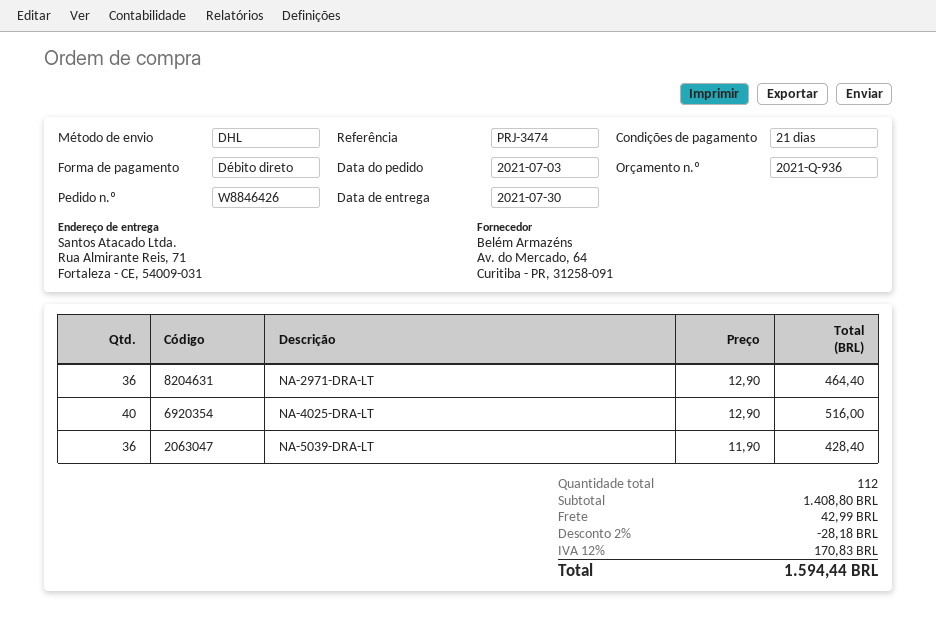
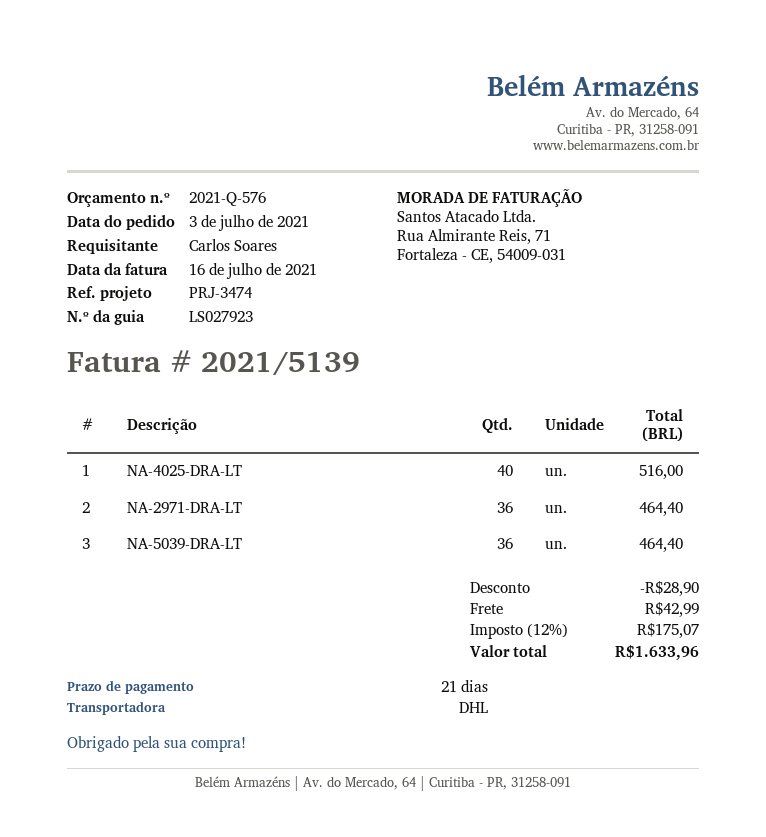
quote number: 2021-Q-936 -> 2021-Q-576
NA-5039-DRA-LT: 36 for 428.40 -> 36 for 464.40
discount: 28.18 -> 28.90
tax: 12% = 170.83 -> 12% = 175.07
total: 1594.44 -> 1633.96

